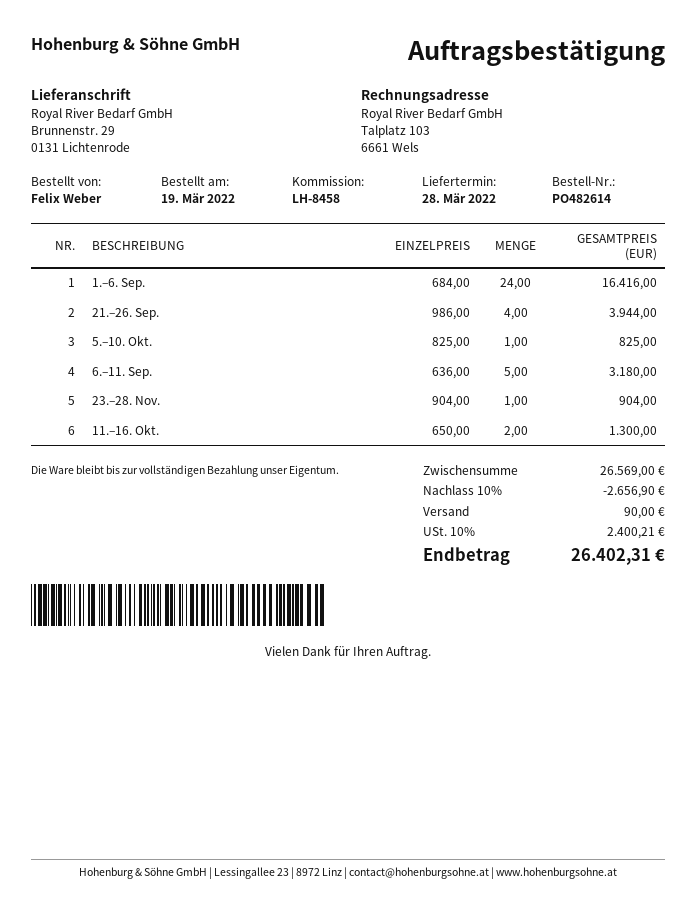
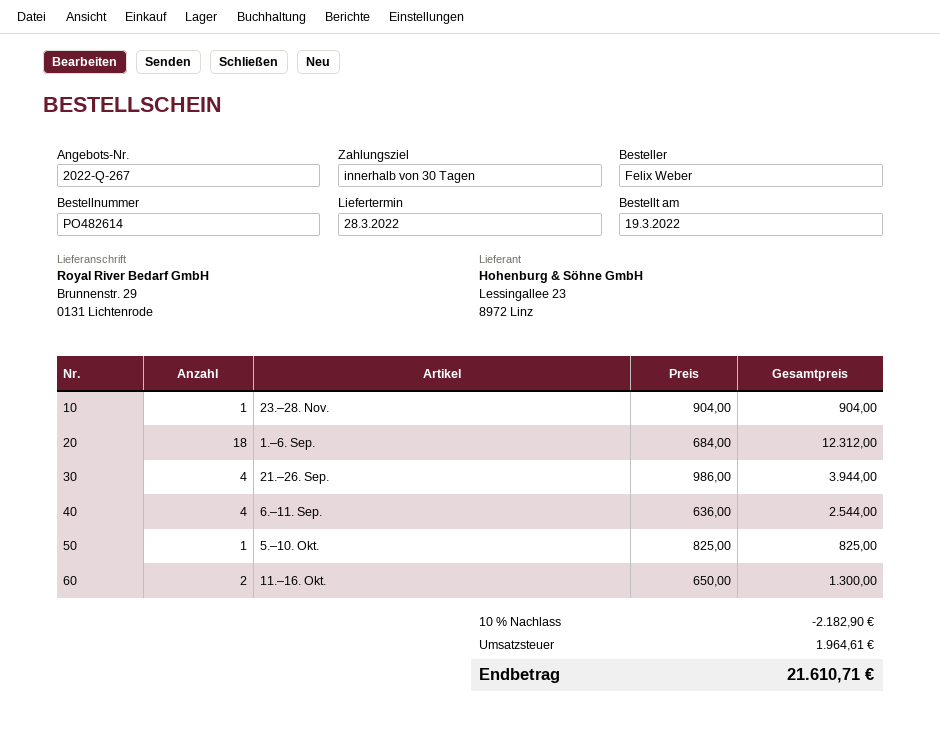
1.–6. Sep.: 24 x 684.00 = 16416.00 -> 18 x 684.00 = 12312.00
6.–11. Sep.: 5 x 636.00 = 3180.00 -> 4 x 636.00 = 2544.00
discount: 10% = 2656.90 -> 10% = 2182.90
shipping: 90.00 -> none
tax: 2400.21 -> 1964.61
total: 26402.31 -> 21610.71

